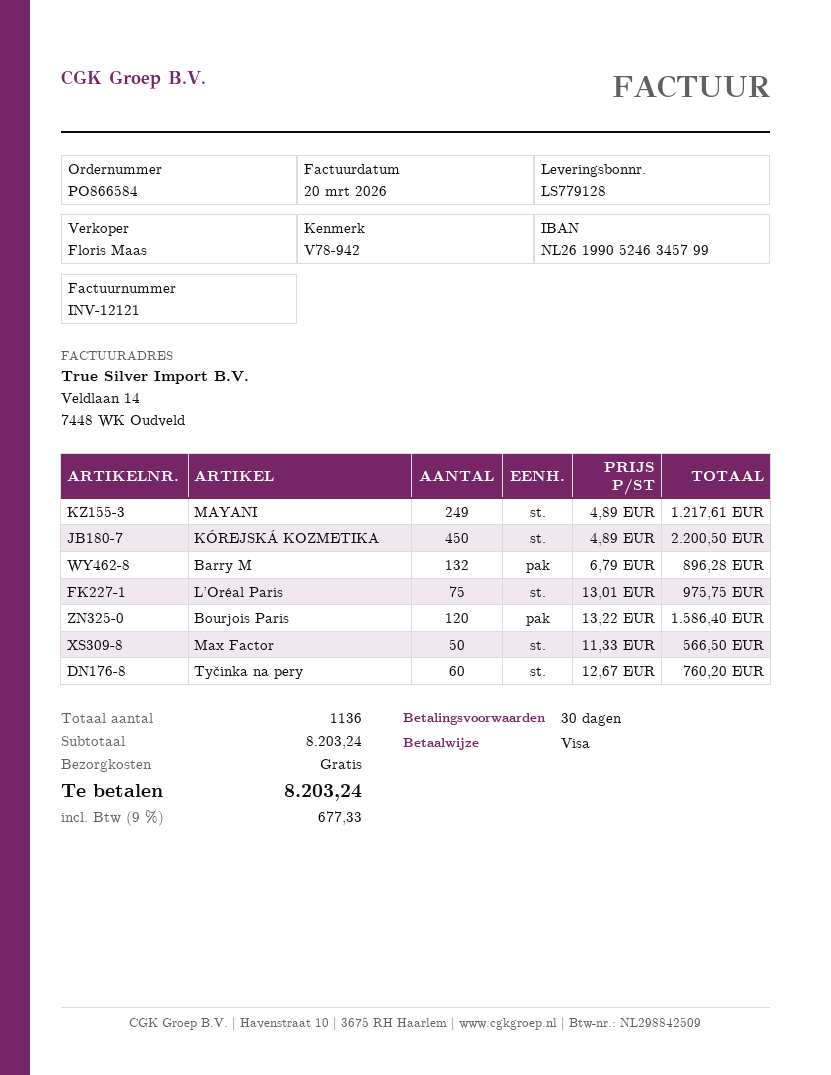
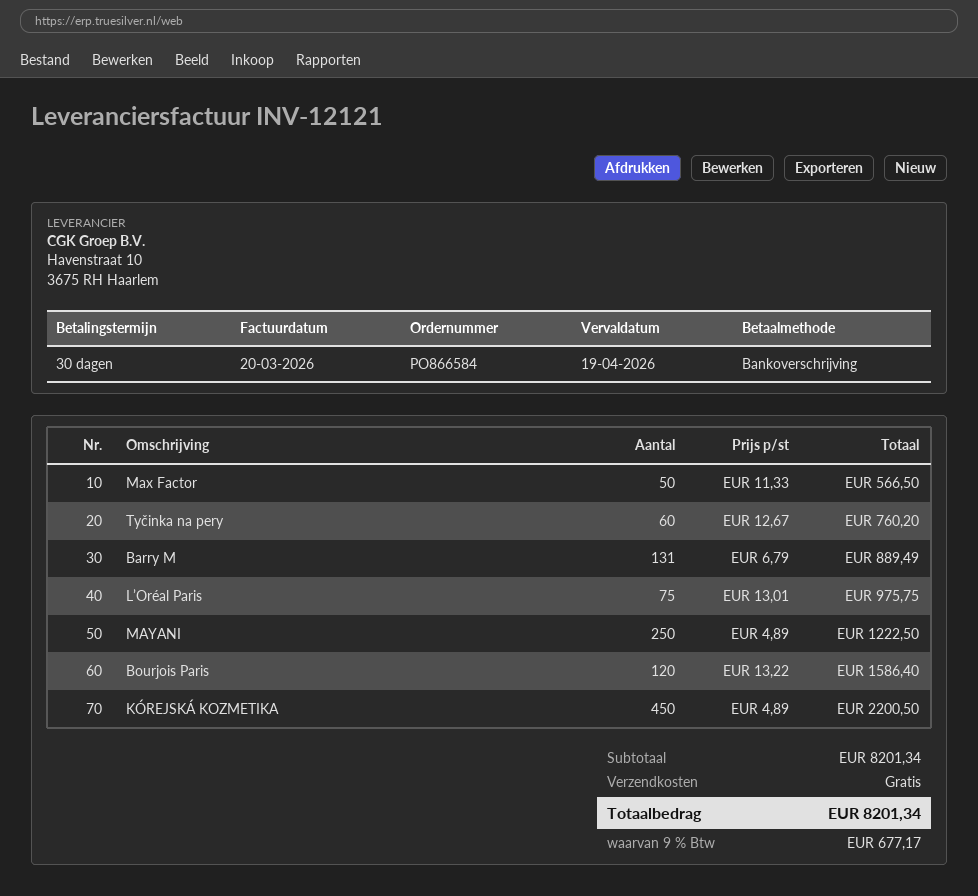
payment method: Visa -> bank transfer
MAYANI: 249 x 4.89 = 1217.61 -> 250 x 4.89 = 1222.50
Barry M: 132 x 6.79 = 896.28 -> 131 x 6.79 = 889.49
subtotal: 8203.24 -> 8201.34
tax: 9% = 677.33 -> 9% = 677.17
total: 8203.24 -> 8201.34

